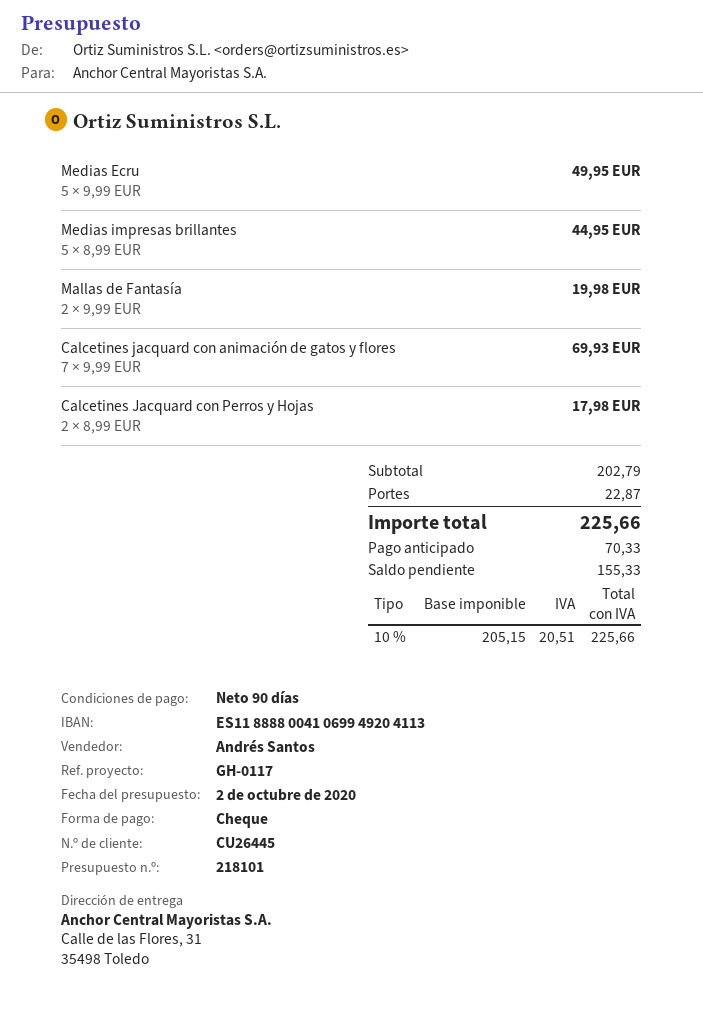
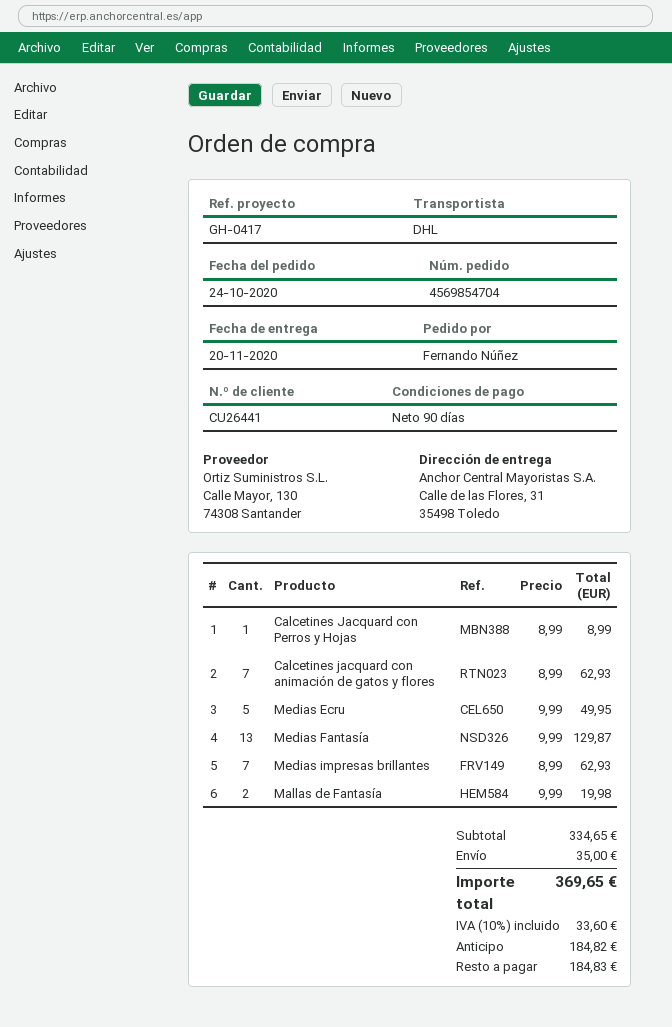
customer number: CU26445 -> CU26441
reference: GH-0117 -> GH-0417
Medias impresas brillantes: 5 x 8.99 = 44.95 -> 7 x 8.99 = 62.93
Calcetines jacquard con animación de gatos y flores: 7 x 9.99 = 69.93 -> 7 x 8.99 = 62.93
Calcetines Jacquard con Perros y Hojas: 2 x 8.99 = 17.98 -> 1 x 8.99 = 8.99
Medias Fantasía: none -> 13 x 9.99 = 129.87
subtotal: 202.79 -> 334.65
shipping: 22.87 -> 35.00
tax: 10% = 20.51 -> 10% = 33.60
total: 225.66 -> 369.65
deposit: 70.33 -> 184.82
balance: 155.33 -> 184.83

